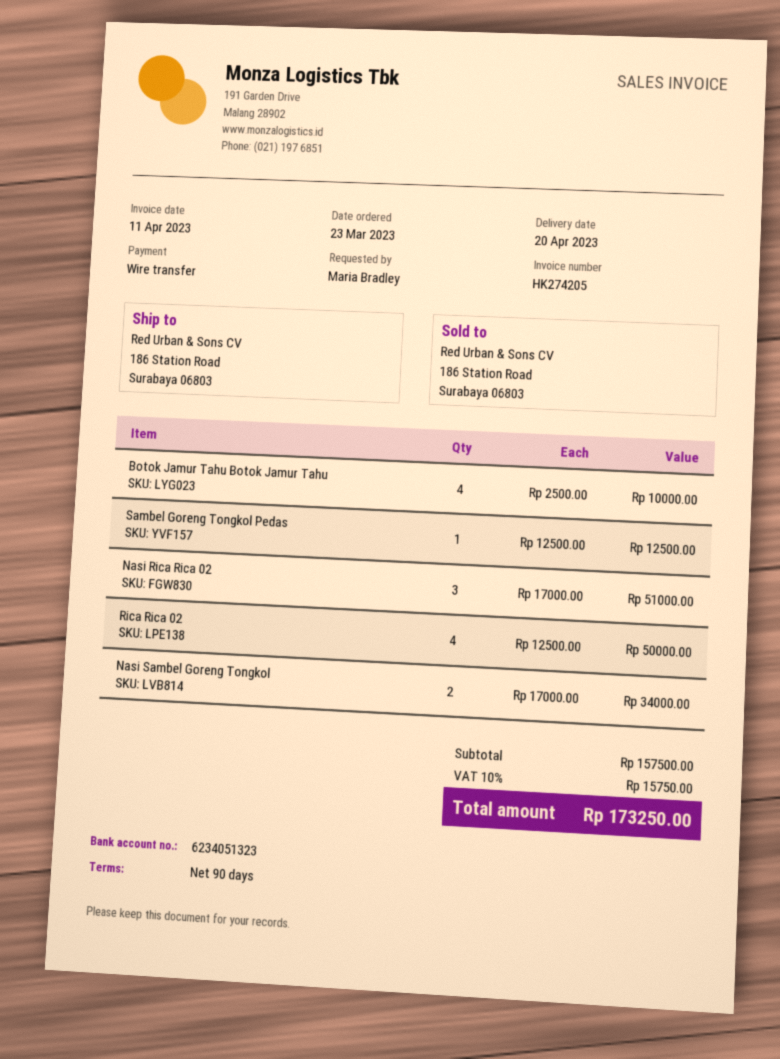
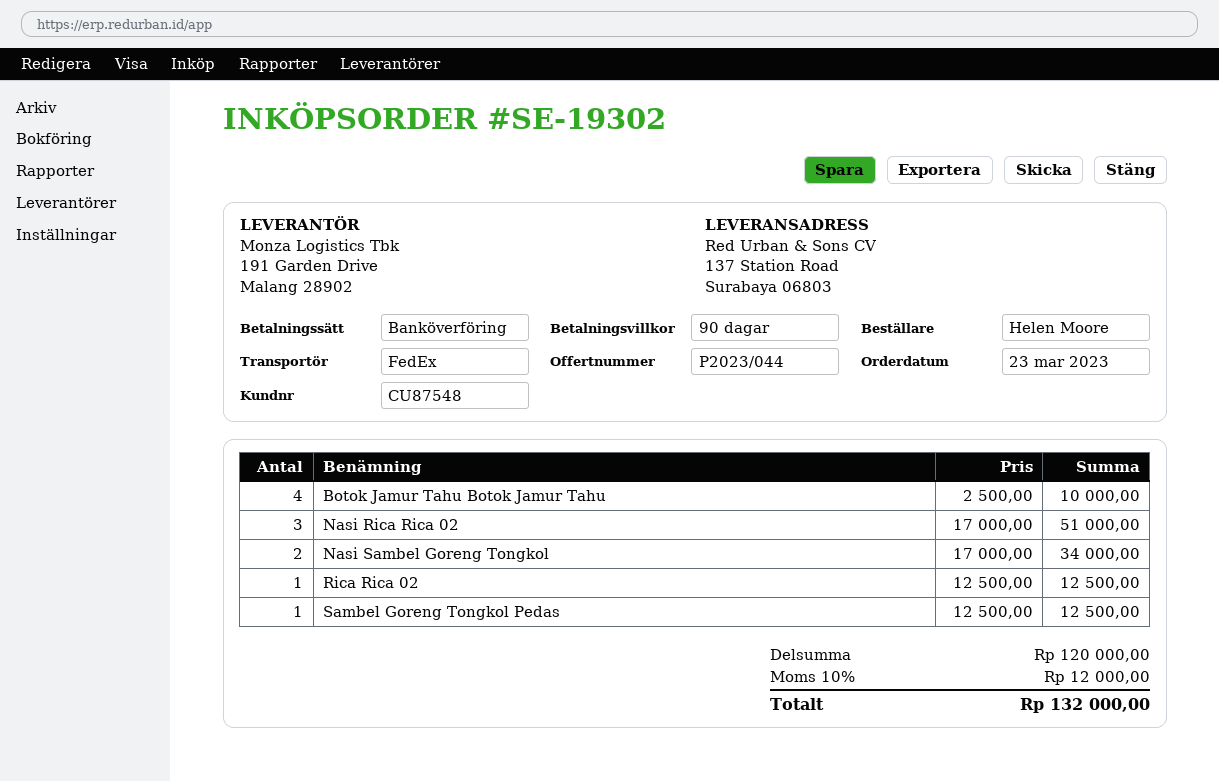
ordered by: Maria Bradley -> Helen Moore
ship to: 186 Station Road, Surabaya 06803 -> 137 Station Road, Surabaya 06803
Rica Rica 02: 4 x 12500.00 = 50000.00 -> 1 x 12500.00 = 12500.00
subtotal: 157500.00 -> 120000.00
tax: 10% = 15750.00 -> 10% = 12000.00
total: 173250.00 -> 132000.00

